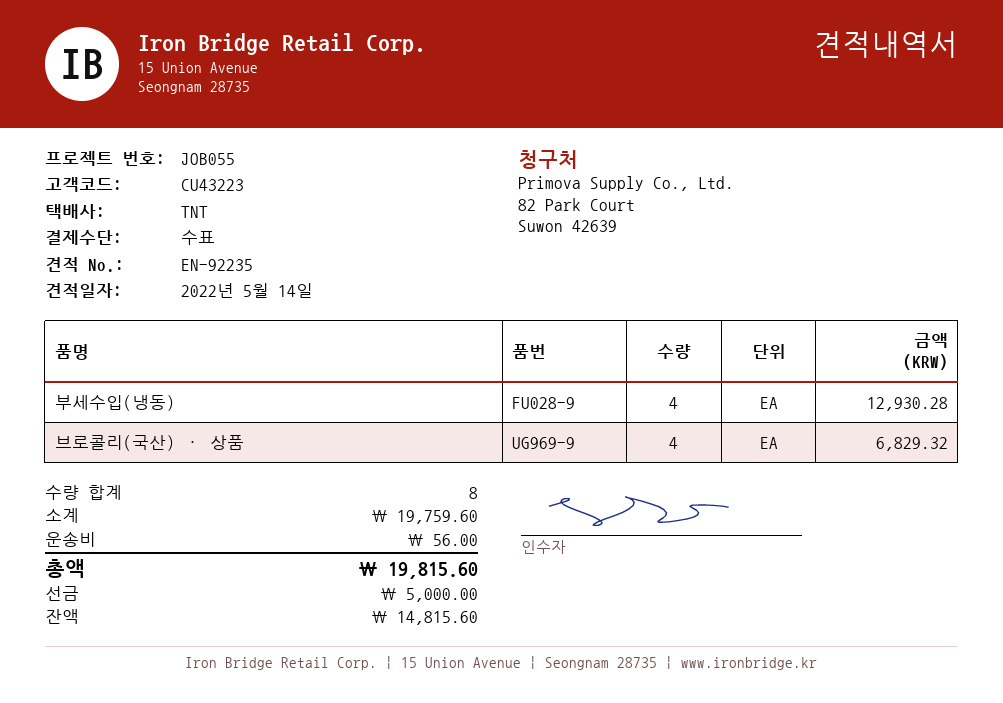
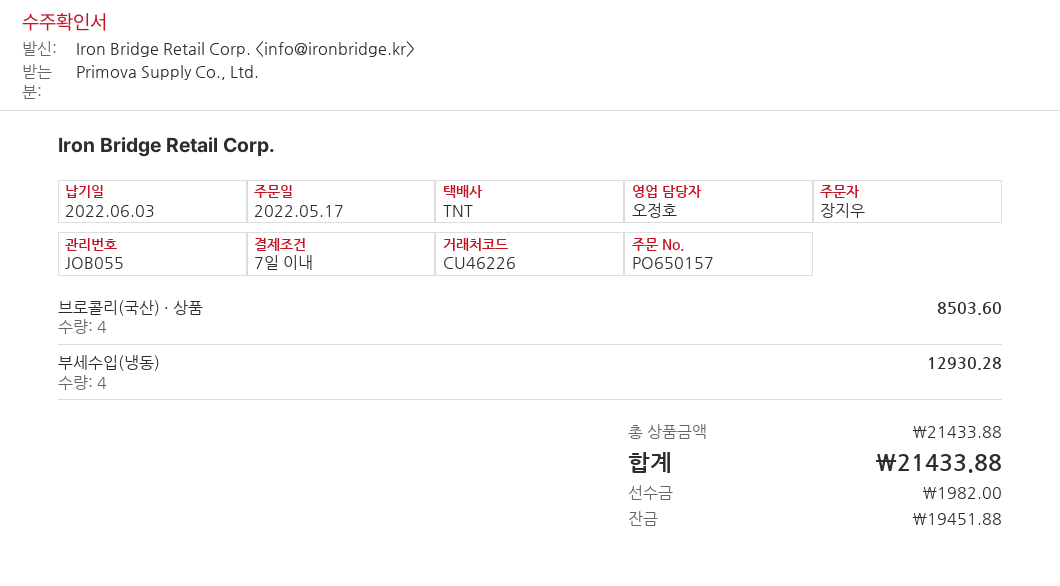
customer number: CU43223 -> CU46226
브로콜리(국산) · 상품: 4 for 6829.32 -> 4 for 8503.60
subtotal: 19759.60 -> 21433.88
shipping: 56.00 -> none
total: 19815.60 -> 21433.88
deposit: 5000.00 -> 1982.00
balance: 14815.60 -> 19451.88

